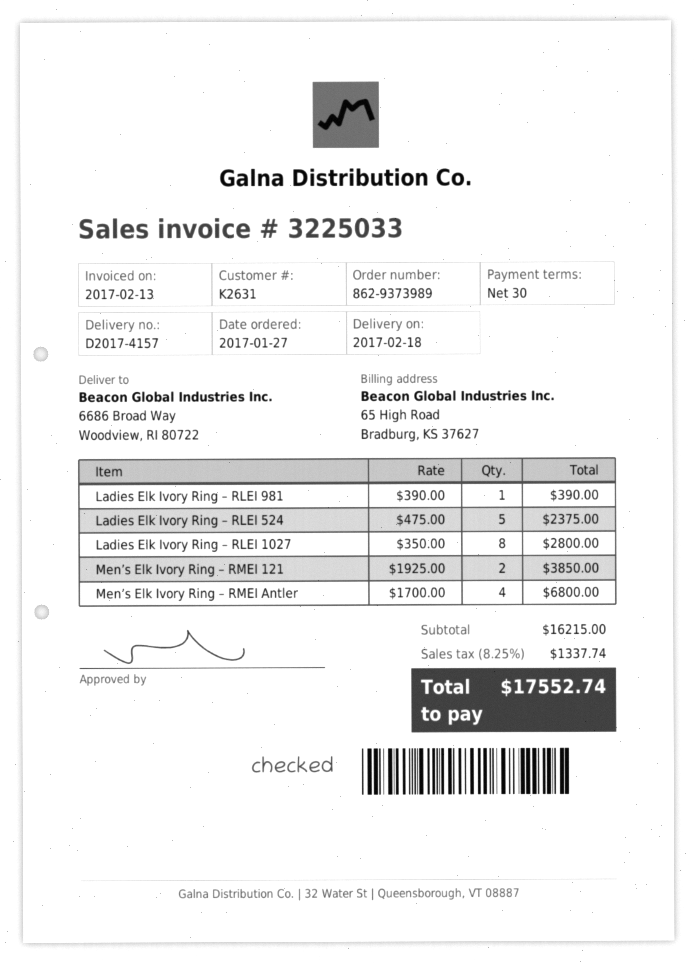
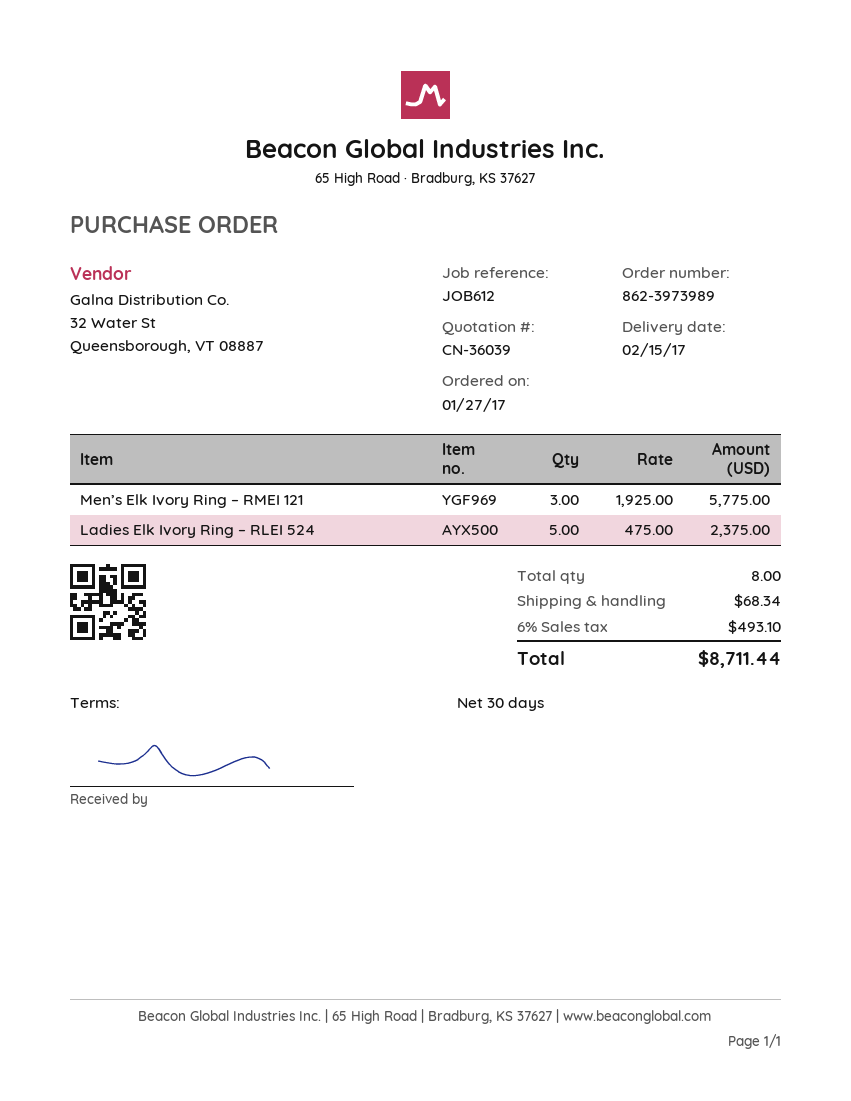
order number: 862-9373989 -> 862-3973989
delivery date: 2017-02-18 -> 2017-02-15
Ladies Elk Ivory Ring – RLEI 981: 1 x 390.00 = 390.00 -> none
Ladies Elk Ivory Ring – RLEI 1027: 8 x 350.00 = 2800.00 -> none
Men’s Elk Ivory Ring – RMEI 121: 2 x 1925.00 = 3850.00 -> 3 x 1925.00 = 5775.00
Men’s Elk Ivory Ring – RMEI Antler: 4 x 1700.00 = 6800.00 -> none
shipping: none -> 68.34
tax: 8.25% = 1337.74 -> 6% = 493.10
total: 17552.74 -> 8711.44

